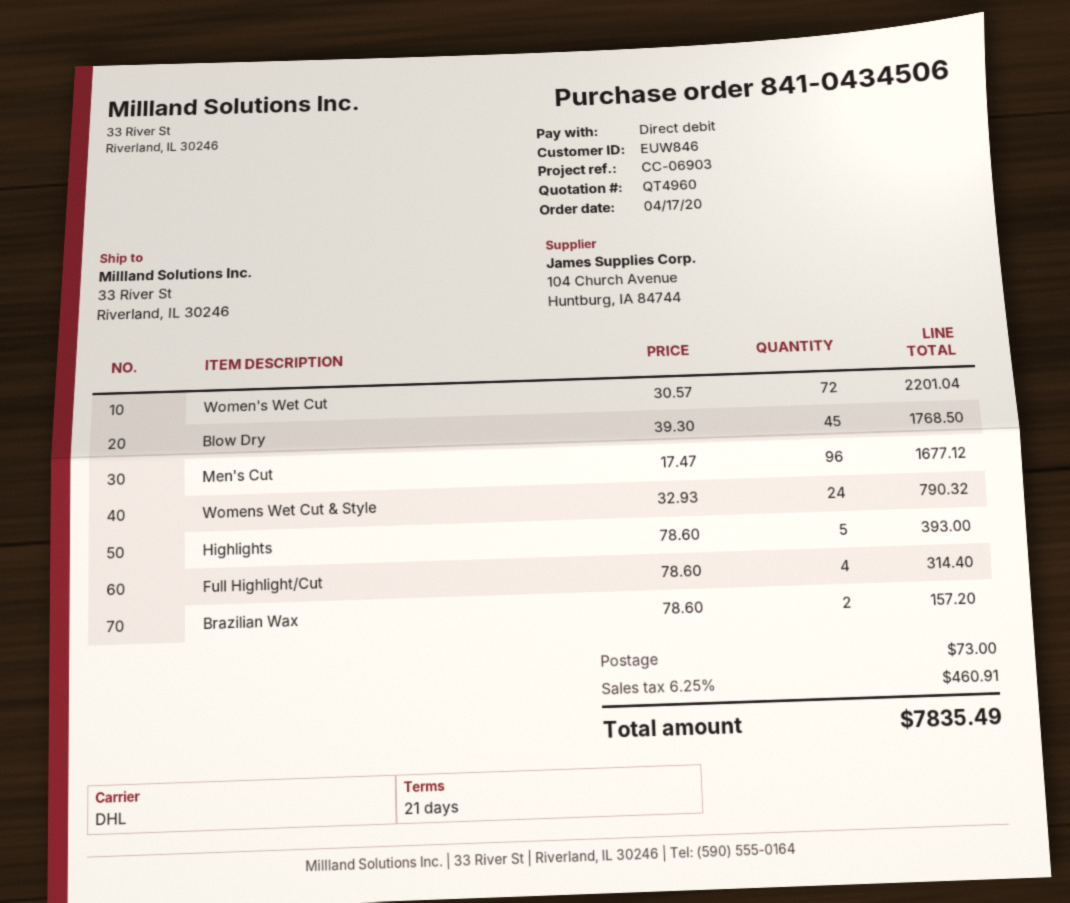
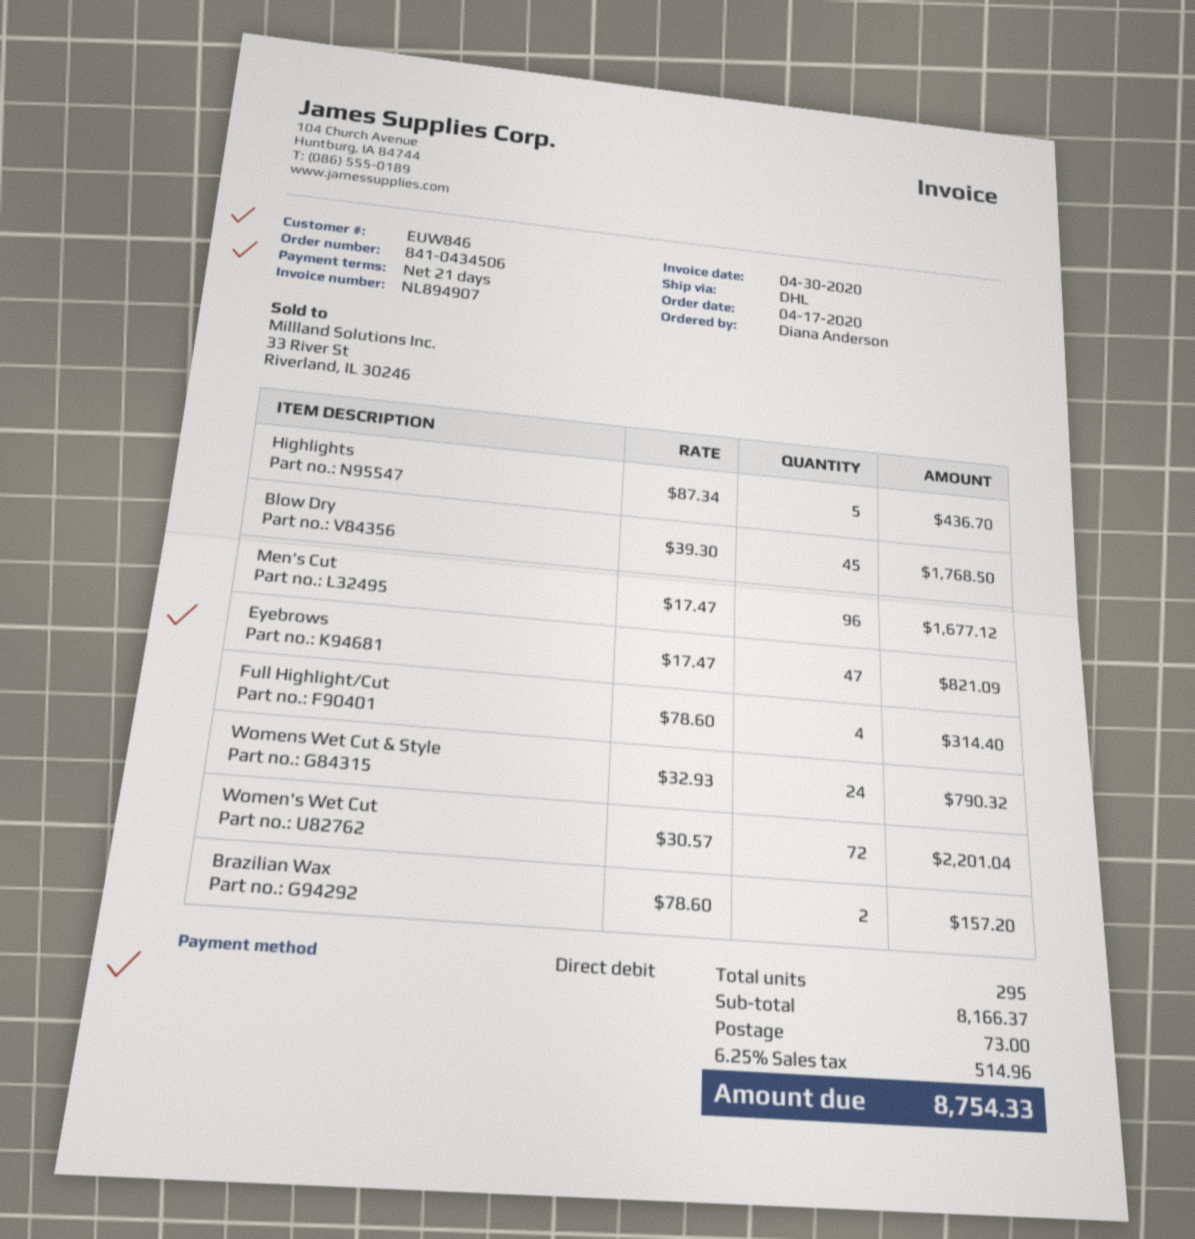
Highlights: 5 x 78.60 = 393.00 -> 5 x 87.34 = 436.70
Eyebrows: none -> 47 x 17.47 = 821.09
tax: 6.25% = 460.91 -> 6.25% = 514.96
total: 7835.49 -> 8754.33

